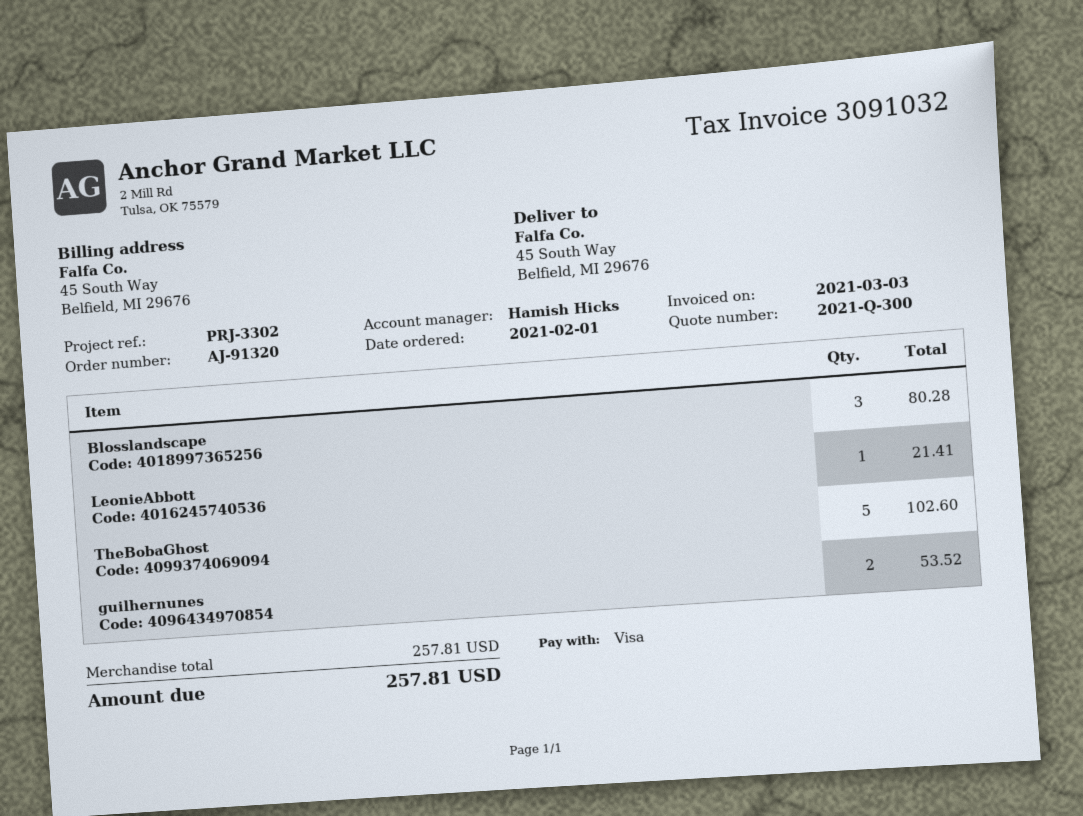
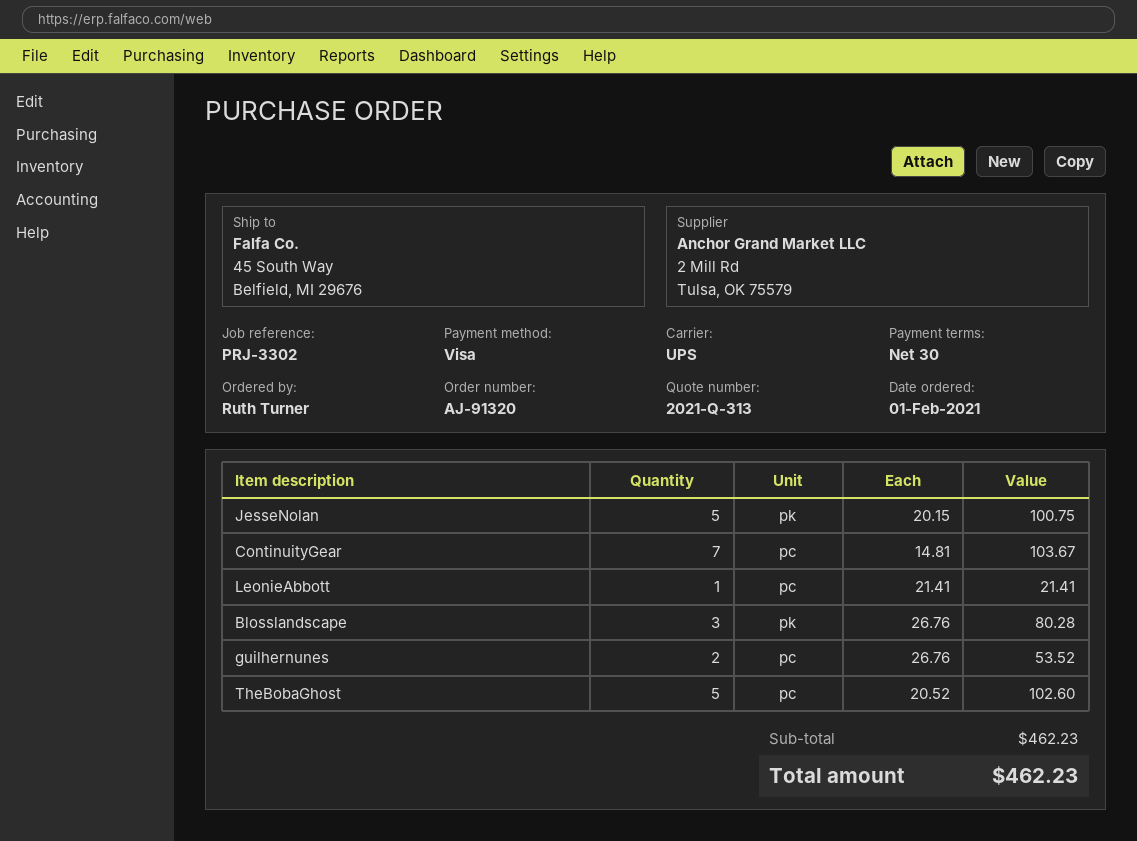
quote number: 2021-Q-300 -> 2021-Q-313
JesseNolan: none -> 5 for 100.75
ContinuityGear: none -> 7 for 103.67
subtotal: 257.81 -> 462.23
total: 257.81 -> 462.23

